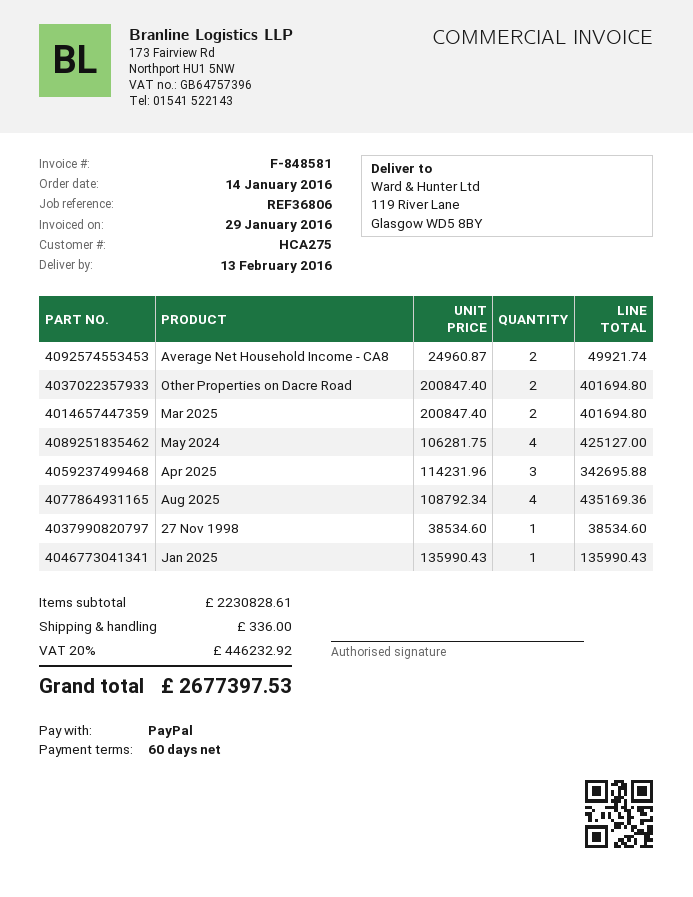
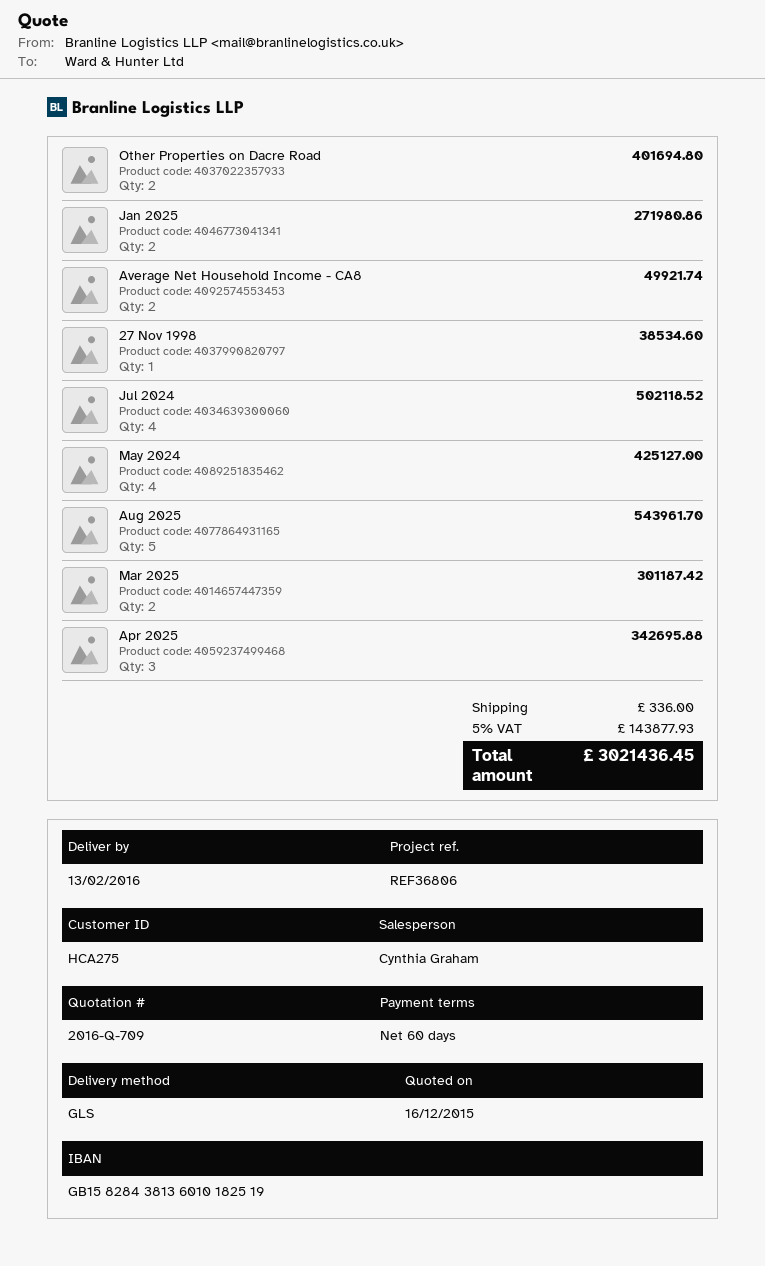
Mar 2025: 2 for 401694.80 -> 2 for 301187.42
Aug 2025: 4 for 435169.36 -> 5 for 543961.70
Jan 2025: 1 for 135990.43 -> 2 for 271980.86
Jul 2024: none -> 4 for 502118.52
tax: 20% = 446232.92 -> 5% = 143877.93
total: 2677397.53 -> 3021436.45

